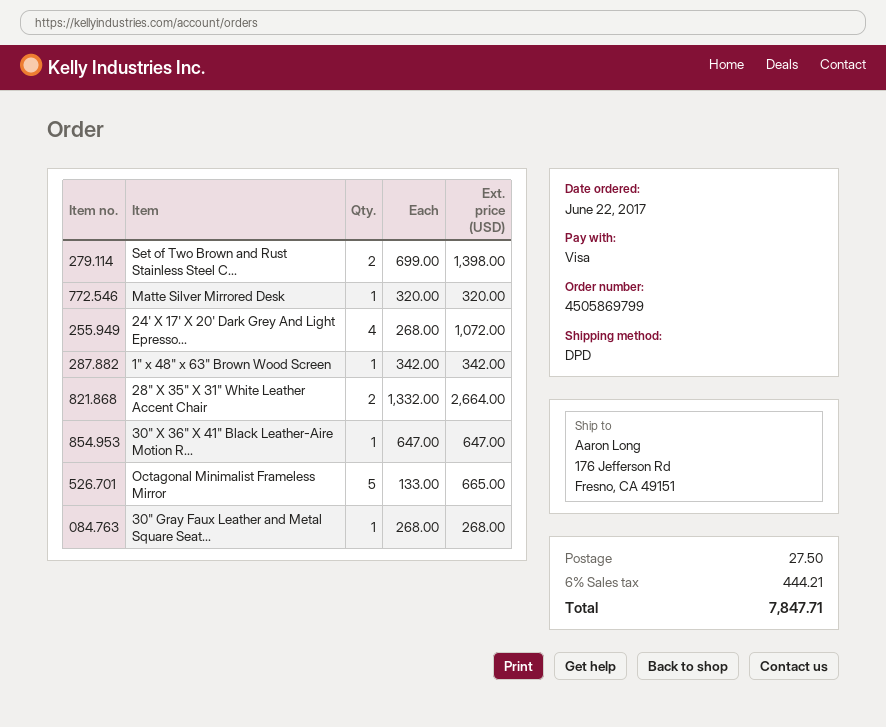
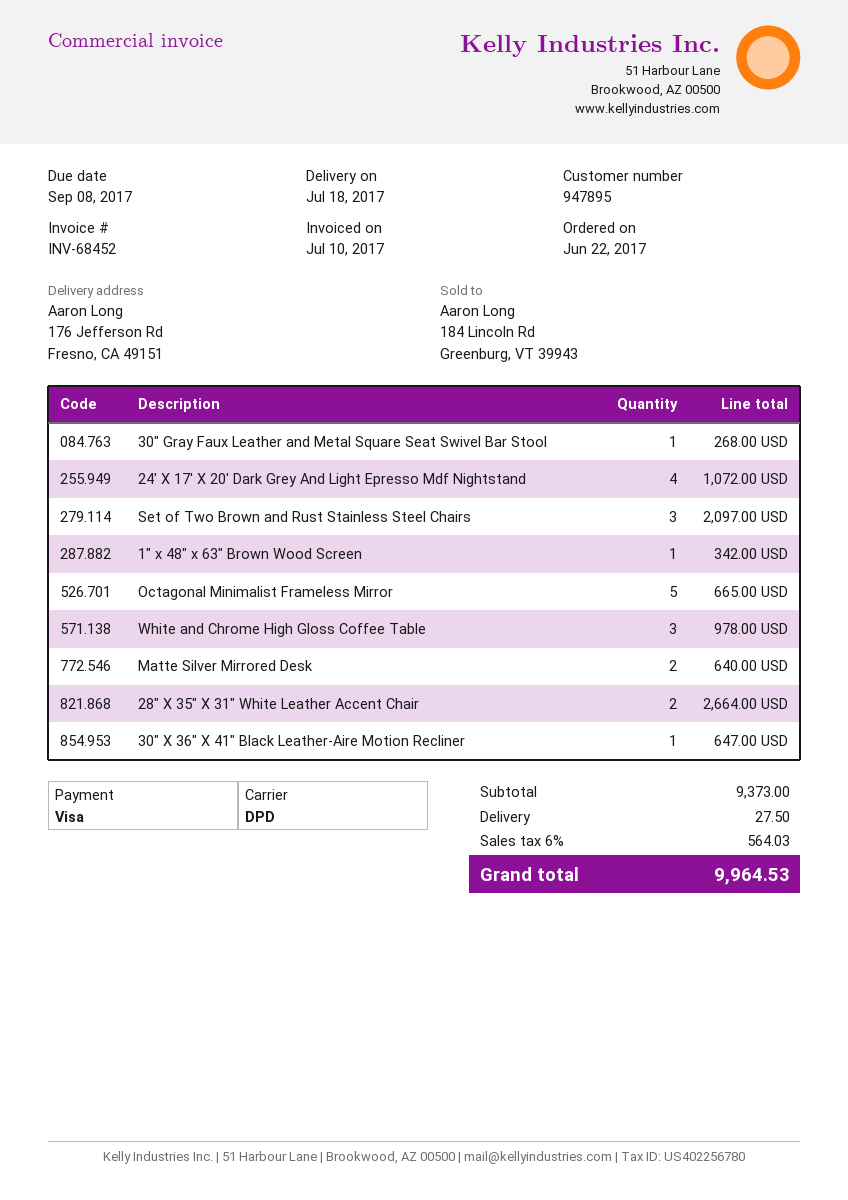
Set of Two Brown and Rust Stainless Steel C...: 2 for 1398.00 -> 3 for 2097.00
Matte Silver Mirrored Desk: 1 for 320.00 -> 2 for 640.00
White and Chrome High Gloss Coffee Table: none -> 3 for 978.00
tax: 6% = 444.21 -> 6% = 564.03
total: 7847.71 -> 9964.53

